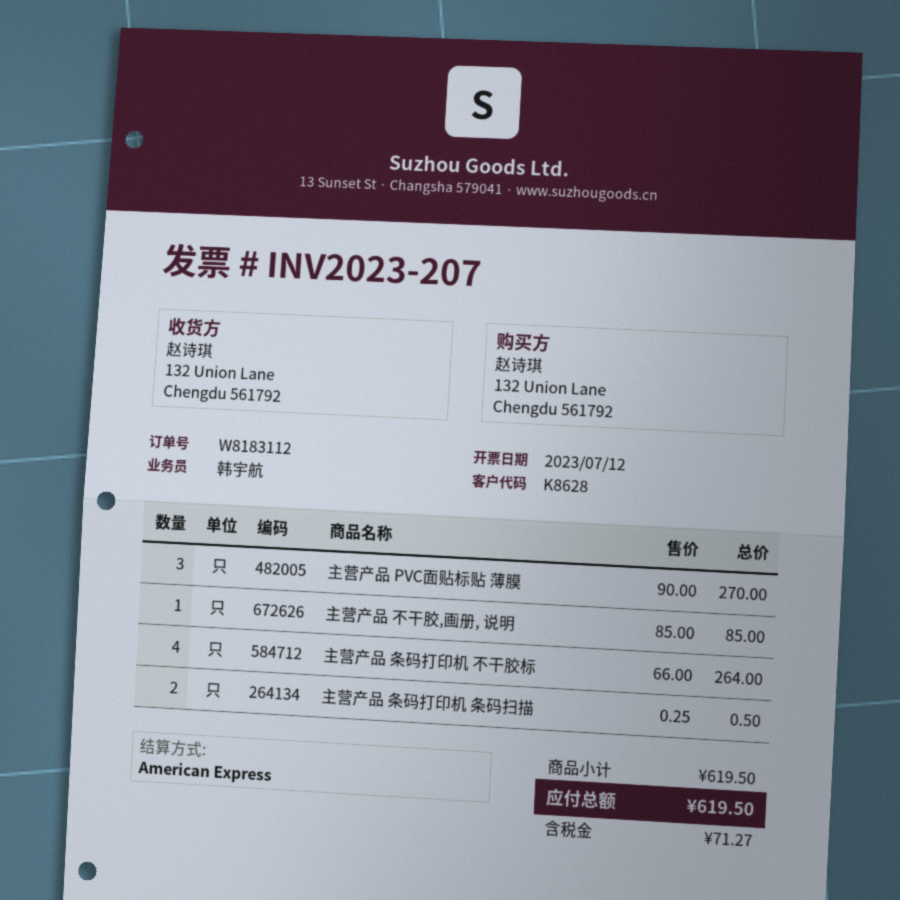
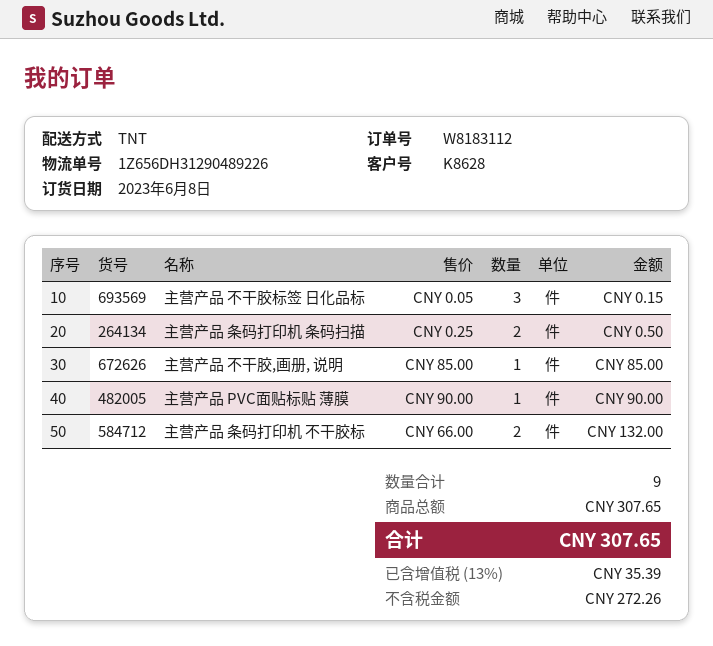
主营产品 PVC面贴标贴 薄膜: 3 x 90.00 = 270.00 -> 1 x 90.00 = 90.00
主营产品 条码打印机 不干胶标: 4 x 66.00 = 264.00 -> 2 x 66.00 = 132.00
主营产品 不干胶标签 日化品标: none -> 3 x 0.05 = 0.15
subtotal: 619.50 -> 307.65
tax: 71.27 -> 35.39
total: 619.50 -> 307.65

